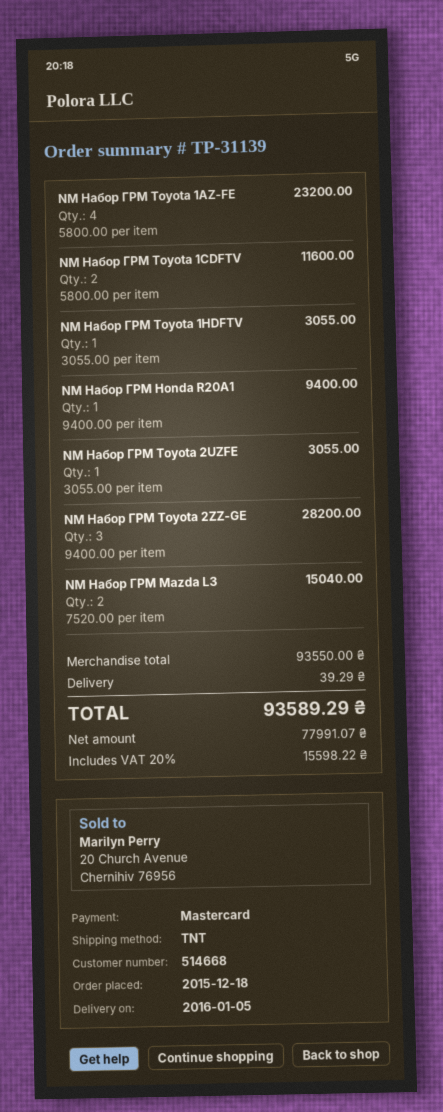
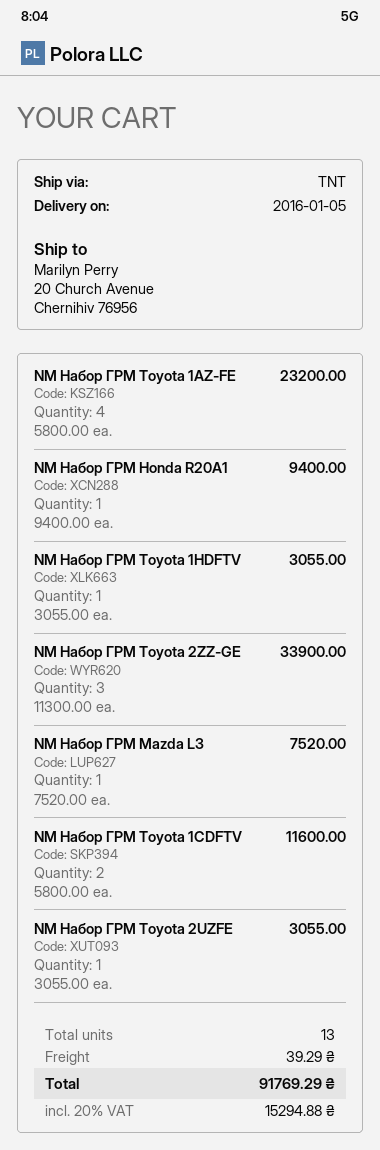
NM Набор ГРМ Toyota 2ZZ-GE: 3 x 9400.00 = 28200.00 -> 3 x 11300.00 = 33900.00
NM Набор ГРМ Mazda L3: 2 x 7520.00 = 15040.00 -> 1 x 7520.00 = 7520.00
tax: 20% = 15598.22 -> 20% = 15294.88
total: 93589.29 -> 91769.29

